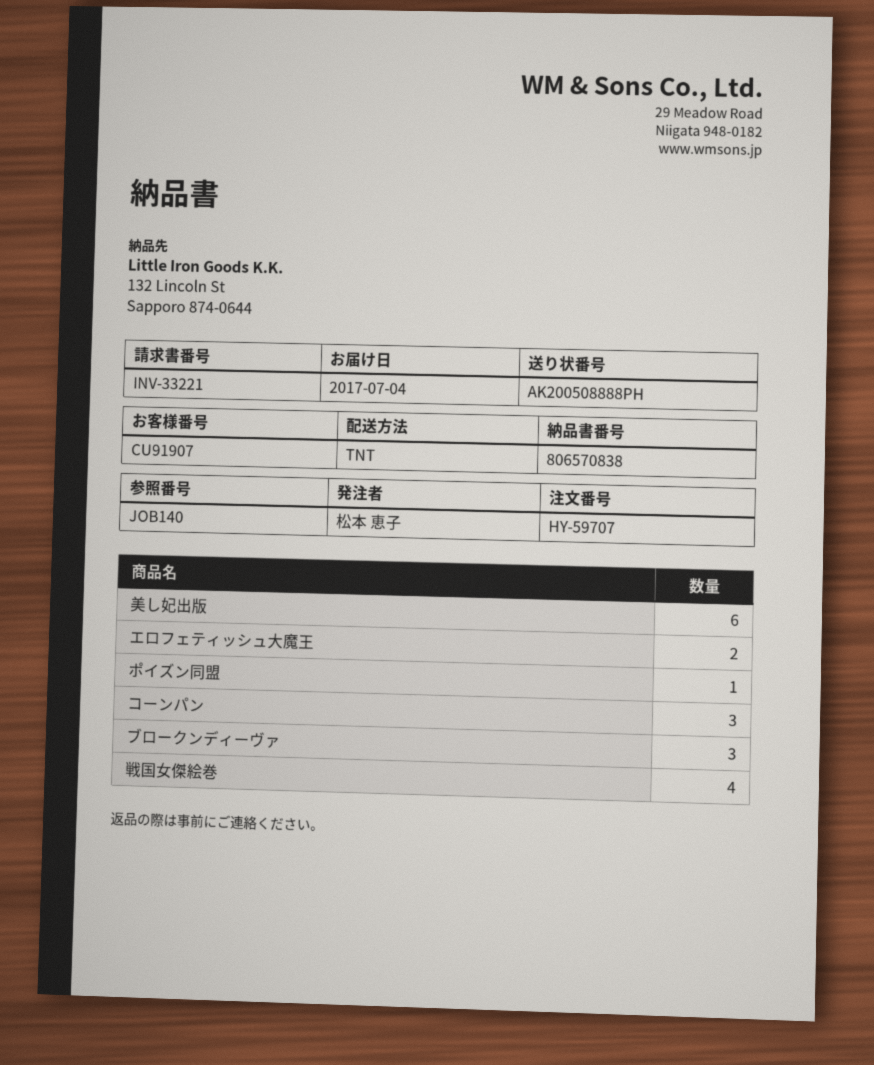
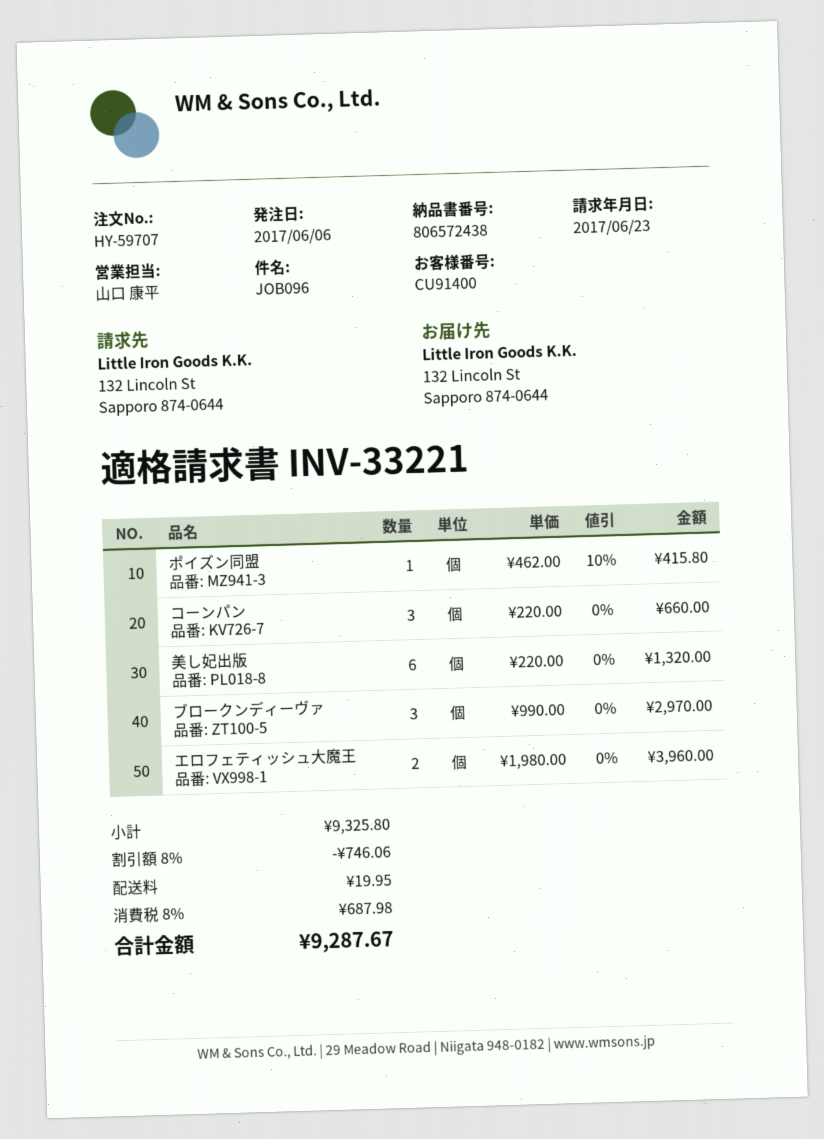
delivery note number: 806570838 -> 806572438
customer number: CU91907 -> CU91400
reference: JOB140 -> JOB096
戦国女傑絵巻: 4 -> none

